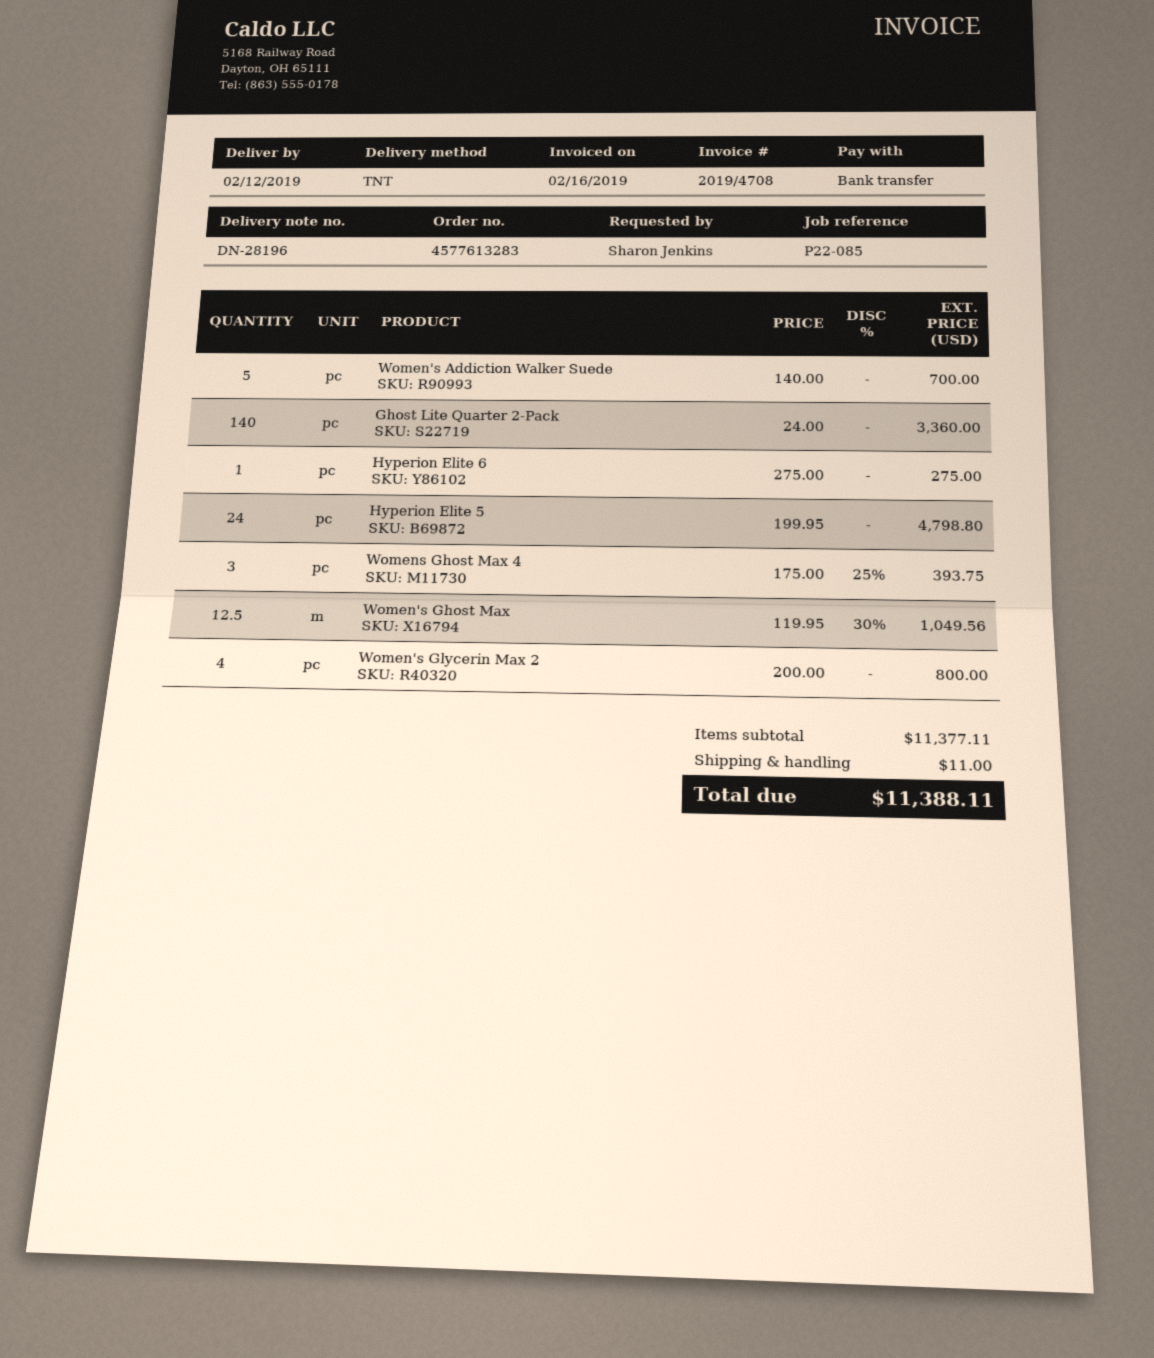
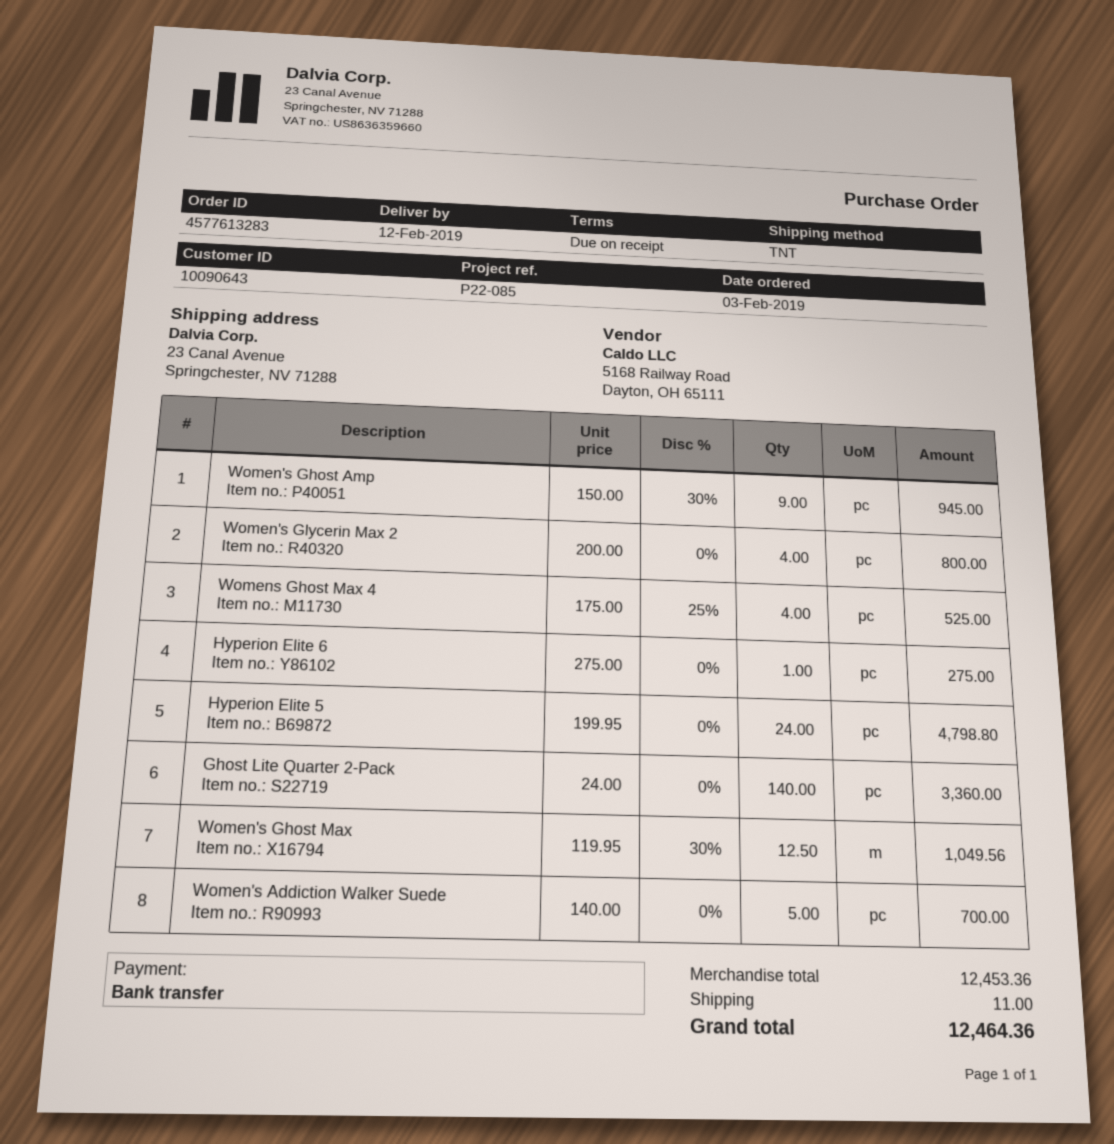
Womens Ghost Max 4: 3 x 175.00 - 25% = 393.75 -> 4 x 175.00 - 25% = 525.00
Women's Ghost Amp: none -> 9 x 150.00 - 30% = 945.00
subtotal: 11377.11 -> 12453.36
total: 11388.11 -> 12464.36

